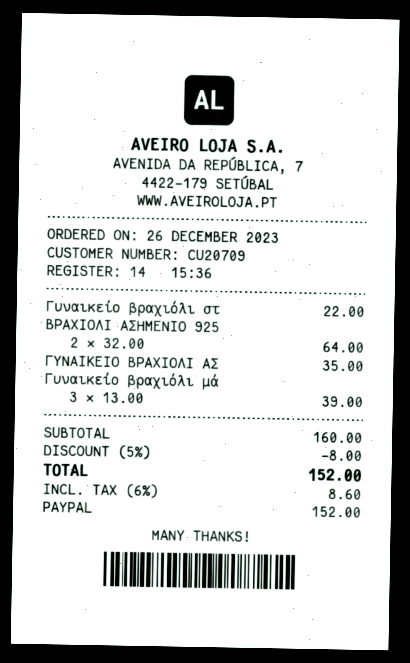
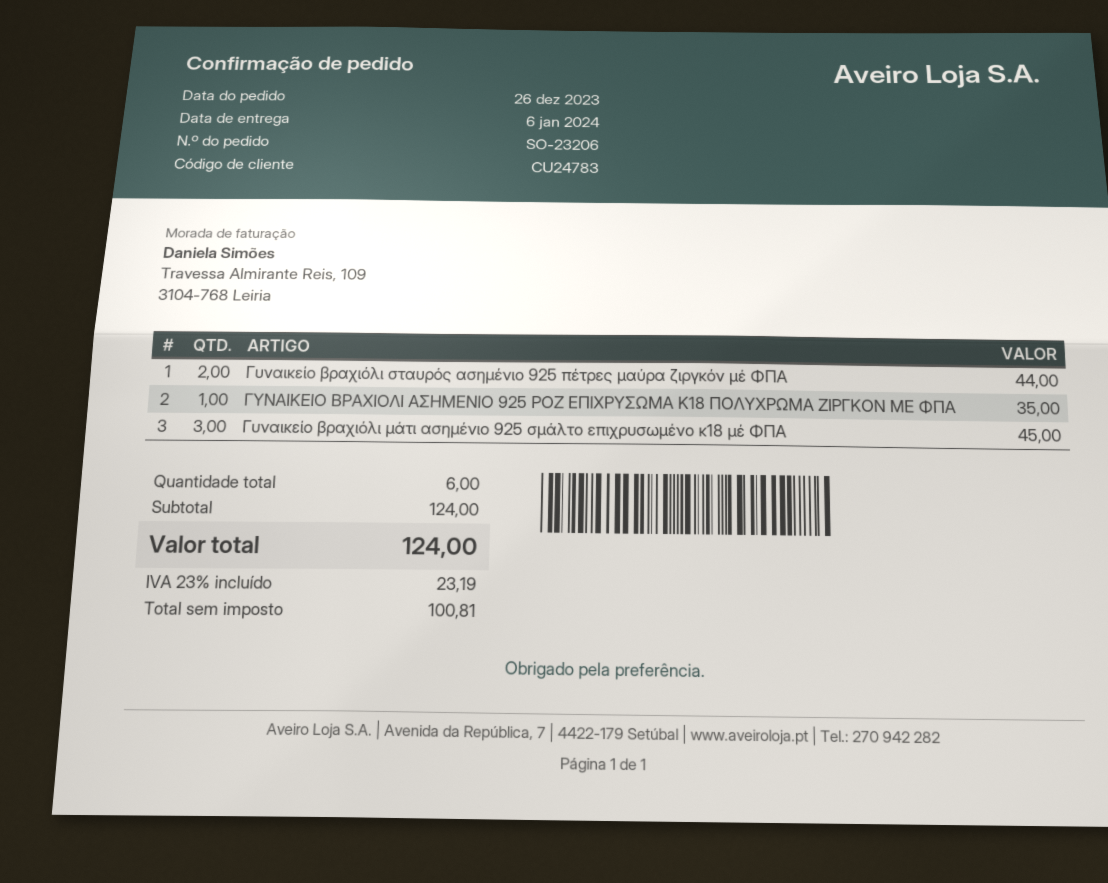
customer number: CU20709 -> CU24783
Γυναικείο βραχιόλι στ: 1 for 22.00 -> 2 for 44.00
ΒΡΑΧΙΟΛΙ ΑΣΗΜΕΝΙΟ 925: 2 for 64.00 -> none
Γυναικείο βραχιόλι μά: 3 for 39.00 -> 3 for 45.00
subtotal: 160.00 -> 124.00
discount: 5% = 8.00 -> none
tax: 6% = 8.60 -> 23% = 23.19
total: 152.00 -> 124.00

